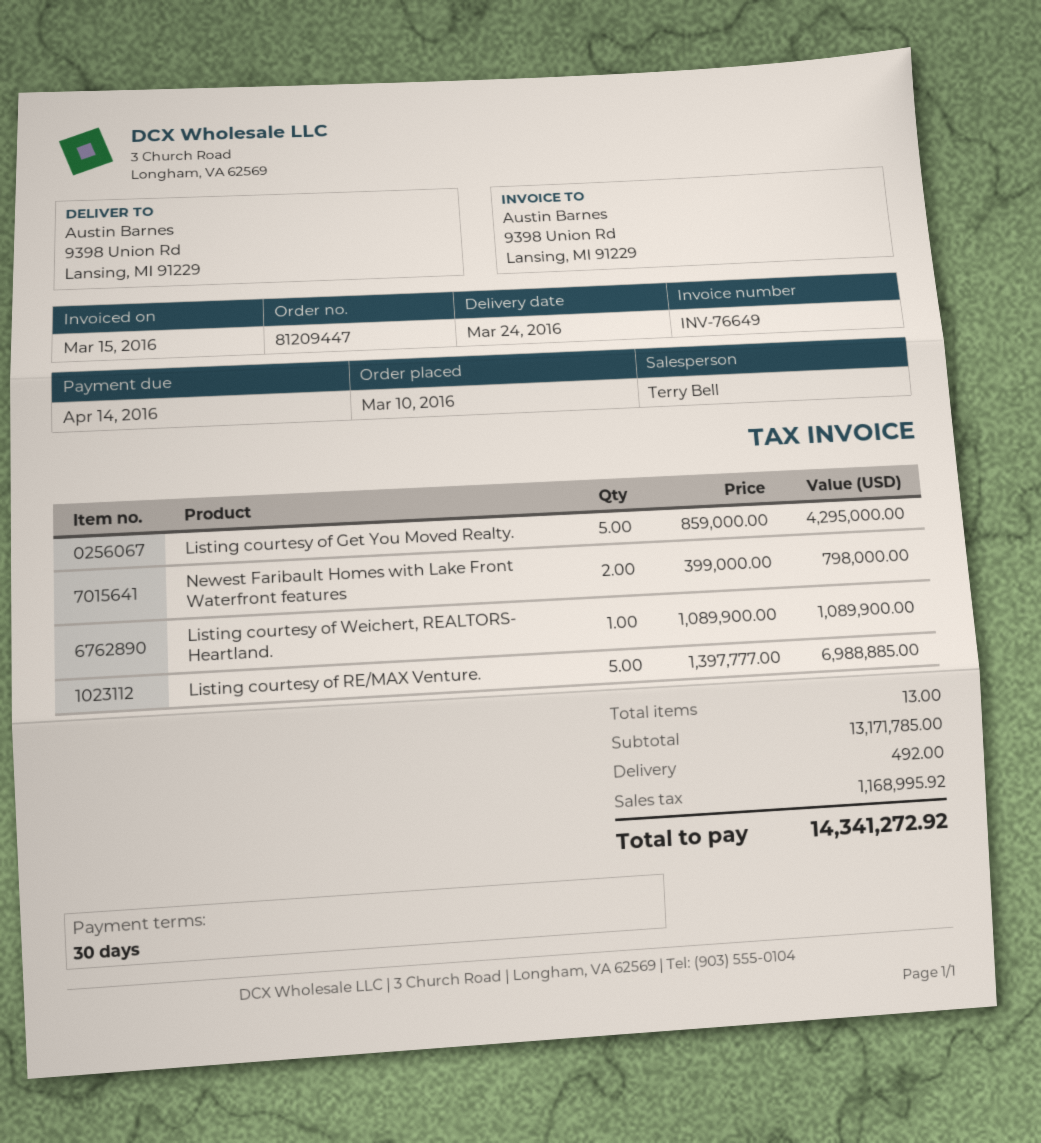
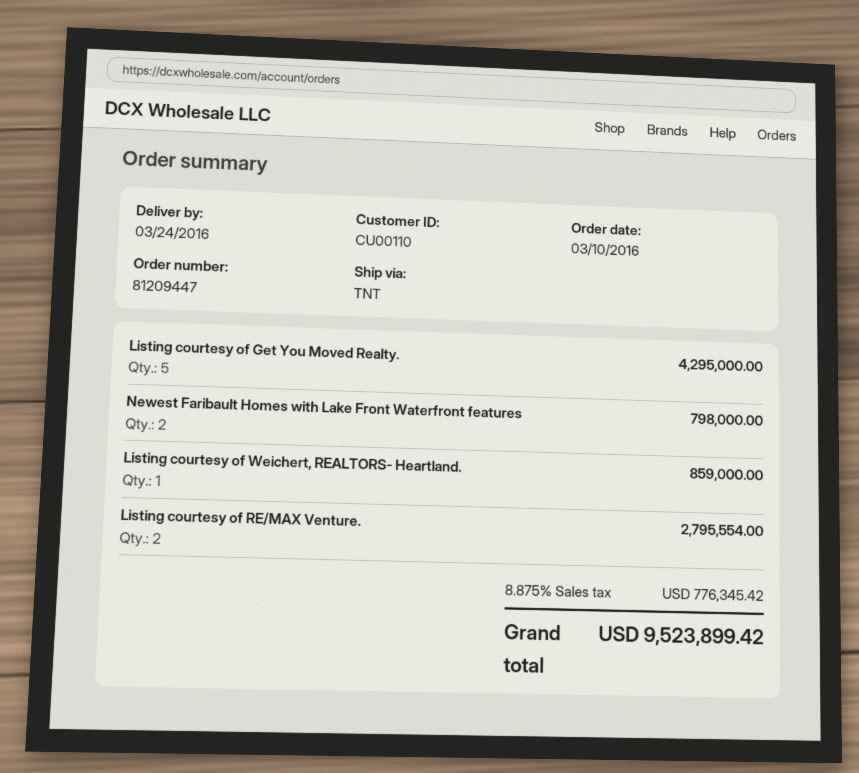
Listing courtesy of Weichert, REALTORS- Heartland.: 1 for 1089900.00 -> 1 for 859000.00
Listing courtesy of RE/MAX Venture.: 5 for 6988885.00 -> 2 for 2795554.00
shipping: 492.00 -> none
tax: 1168995.92 -> 776345.42
total: 14341272.92 -> 9523899.42

